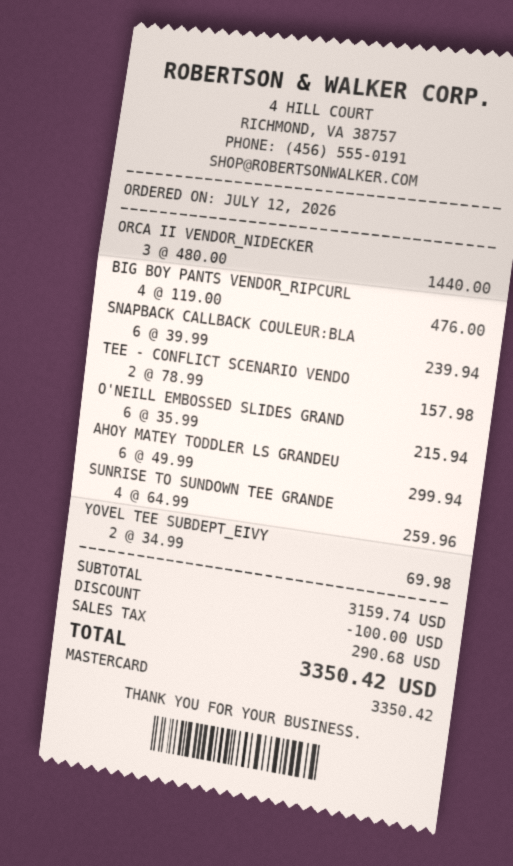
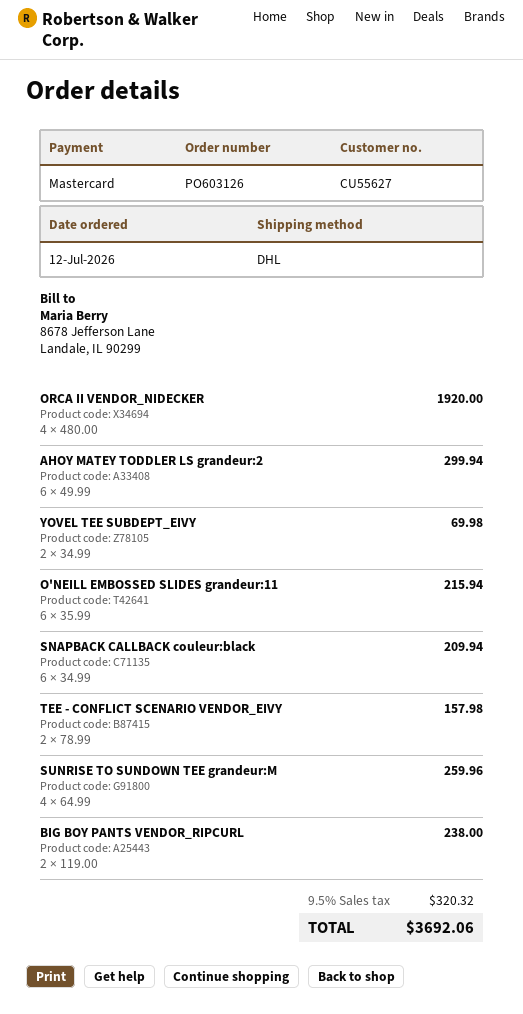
ORCA II VENDOR_NIDECKER: 3 x 480.00 = 1440.00 -> 4 x 480.00 = 1920.00
BIG BOY PANTS VENDOR_RIPCURL: 4 x 119.00 = 476.00 -> 2 x 119.00 = 238.00
SNAPBACK CALLBACK COULEUR:BLA: 6 x 39.99 = 239.94 -> 6 x 34.99 = 209.94
discount: 100.00 -> none
tax: 290.68 -> 320.32
total: 3350.42 -> 3692.06

